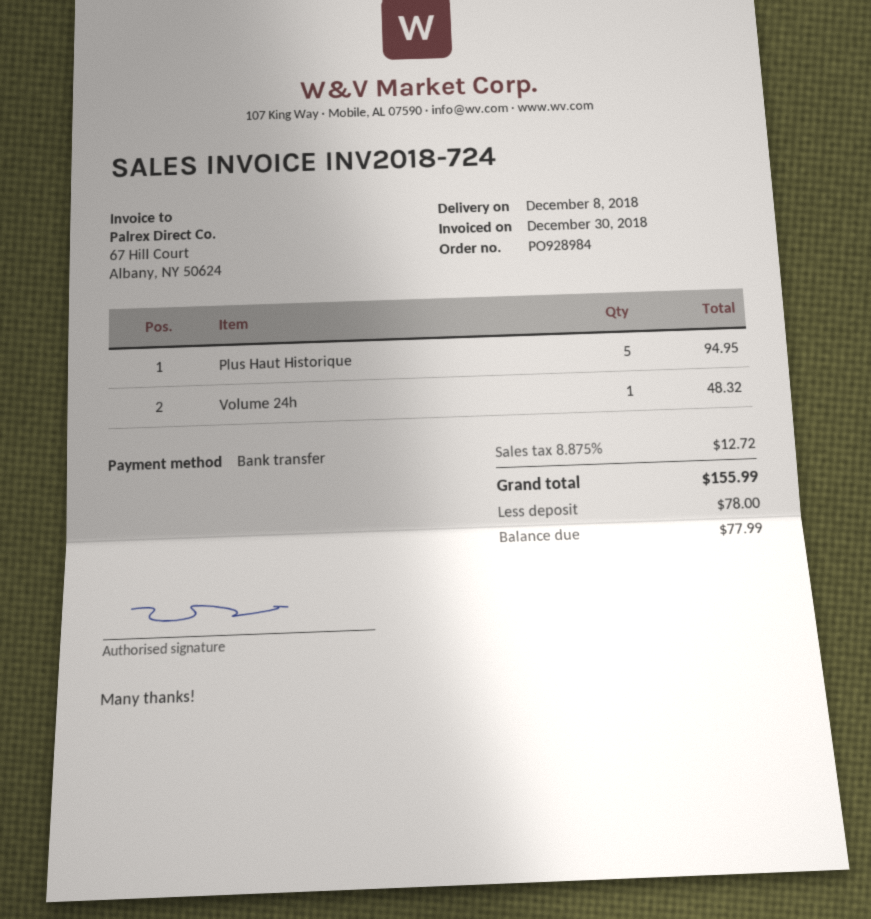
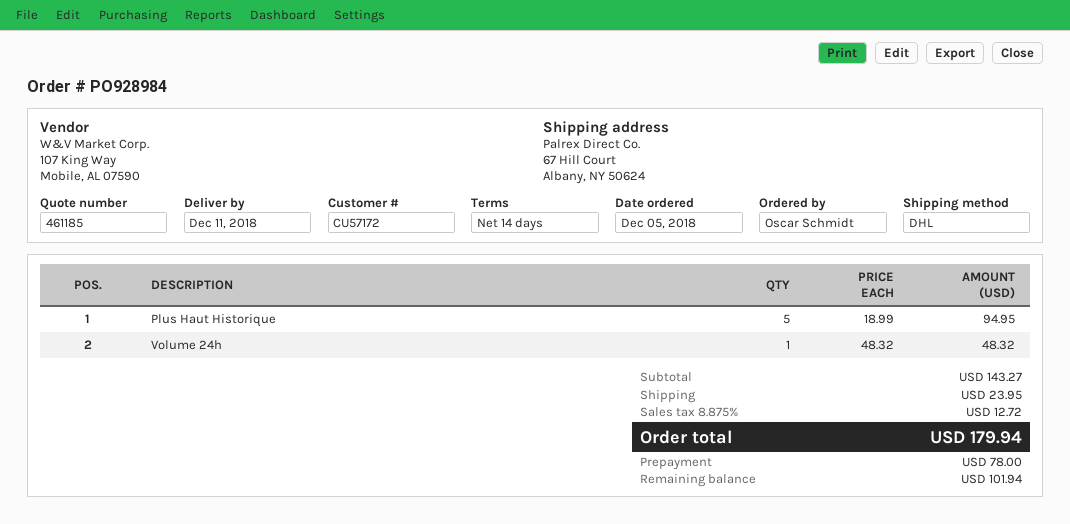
delivery date: 2018-12-08 -> 2018-12-11
shipping: none -> 23.95
total: 155.99 -> 179.94
balance: 77.99 -> 101.94

